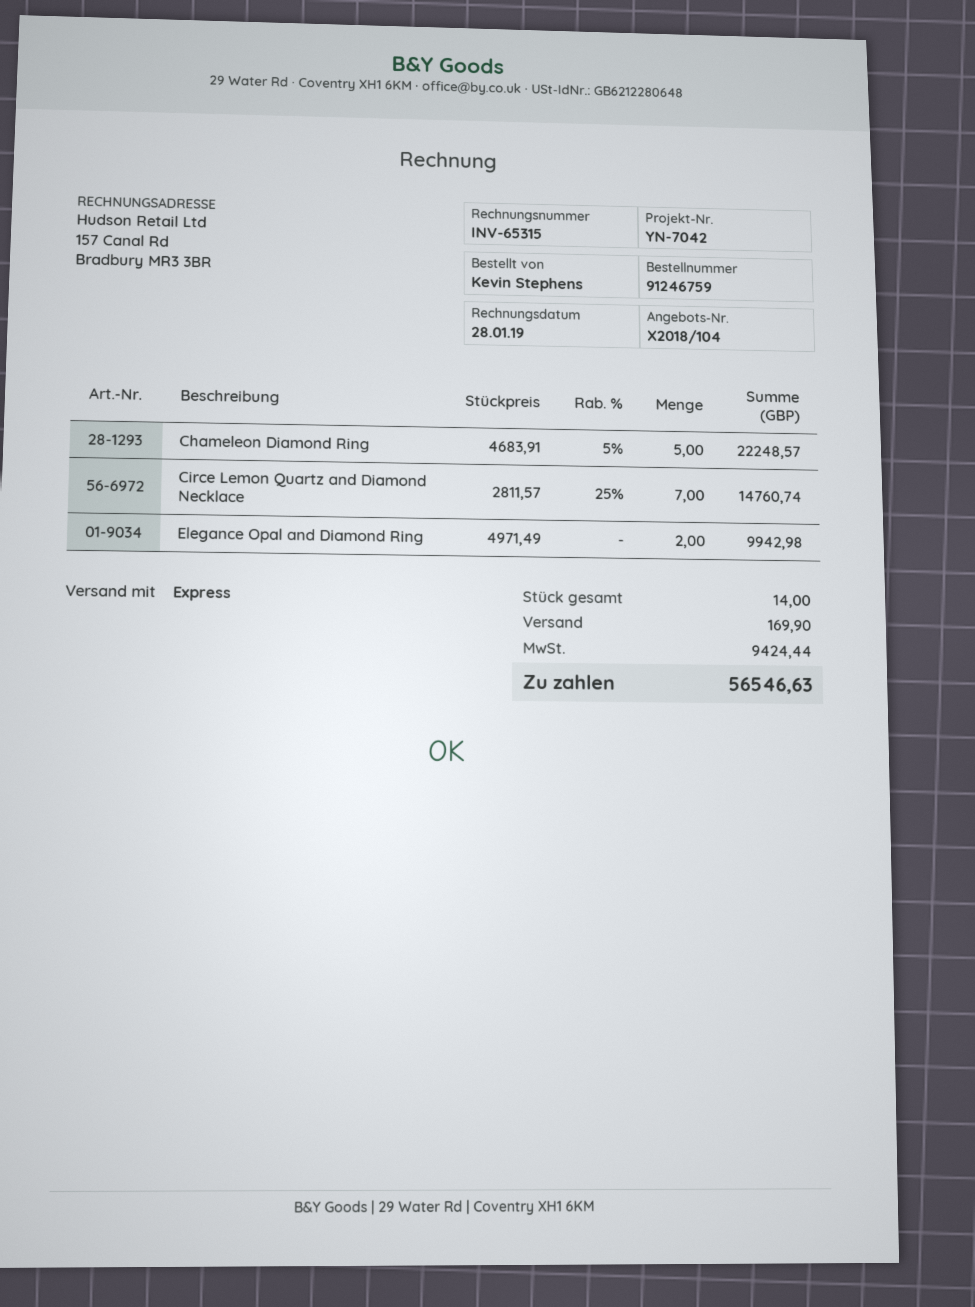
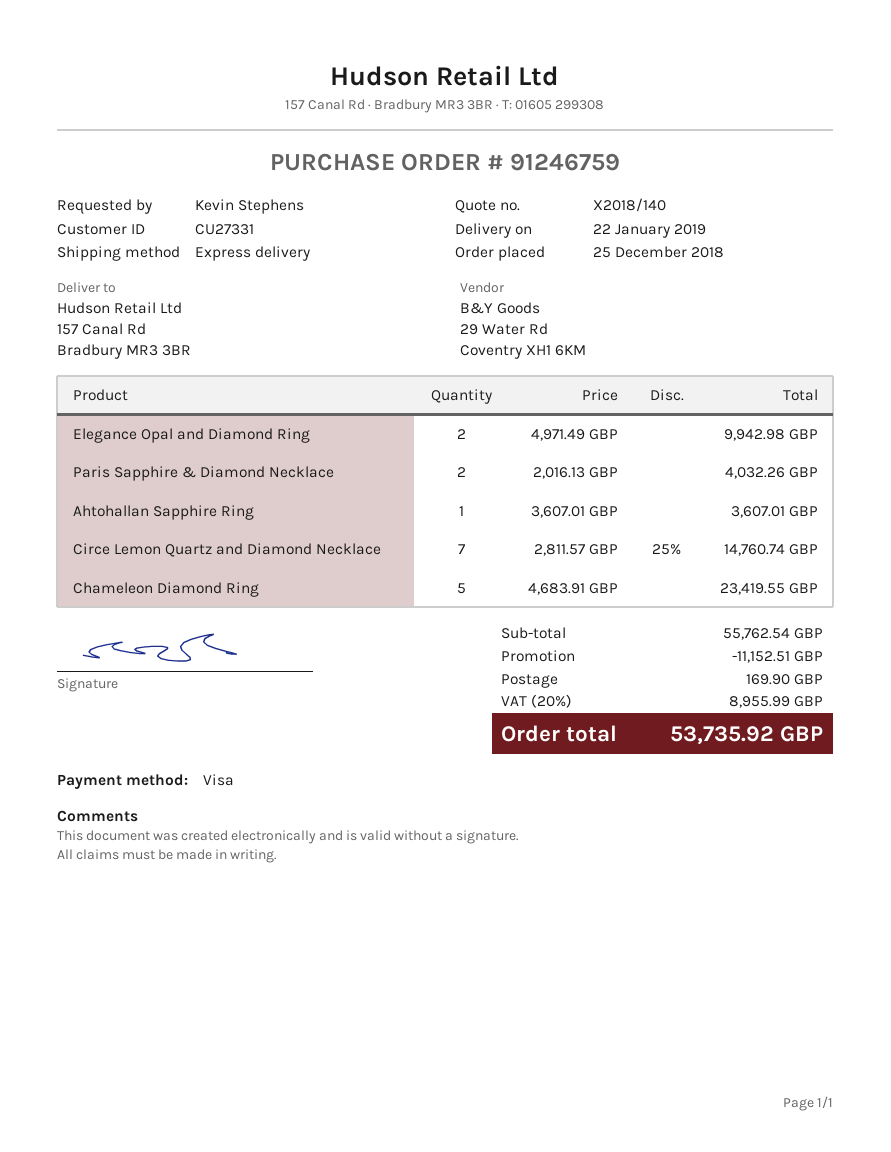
quote number: X2018/104 -> X2018/140
Chameleon Diamond Ring: 5 x 4683.91 - 5% = 22248.57 -> 5 x 4683.91 = 23419.55
Paris Sapphire & Diamond Necklace: none -> 2 x 2016.13 = 4032.26
Ahtohallan Sapphire Ring: none -> 1 x 3607.01 = 3607.01
discount: none -> 11152.51
tax: 9424.44 -> 8955.99
total: 56546.63 -> 53735.92

